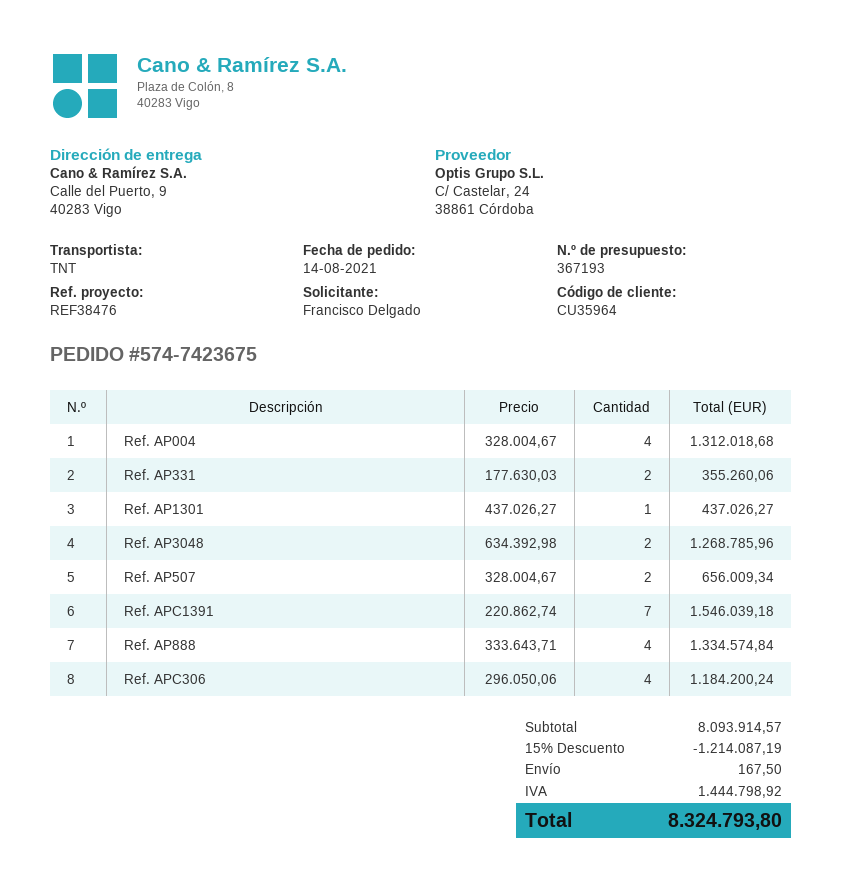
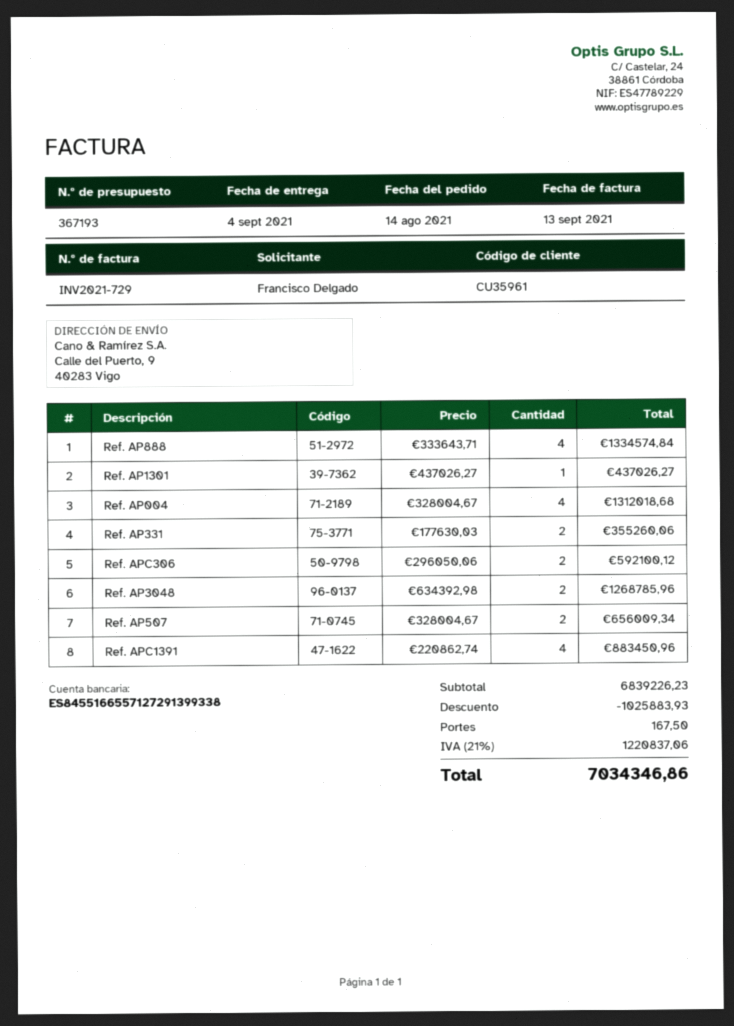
customer number: CU35964 -> CU35961
Ref. APC1391: 7 x 220862.74 = 1546039.18 -> 4 x 220862.74 = 883450.96
Ref. APC306: 4 x 296050.06 = 1184200.24 -> 2 x 296050.06 = 592100.12
subtotal: 8093914.57 -> 6839226.23
discount: 1214087.19 -> 1025883.93
tax: 1444798.92 -> 1220837.06
total: 8324793.80 -> 7034346.86

